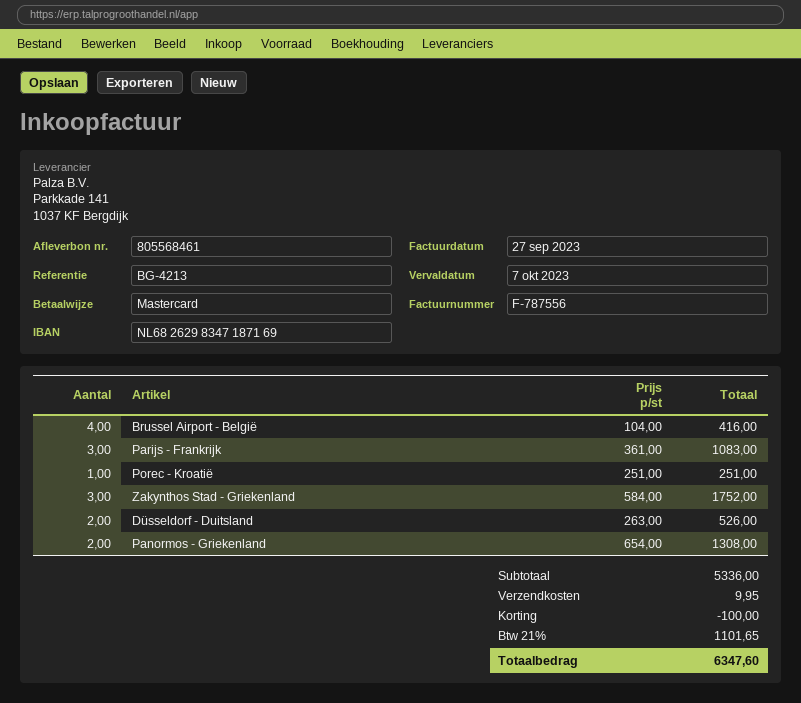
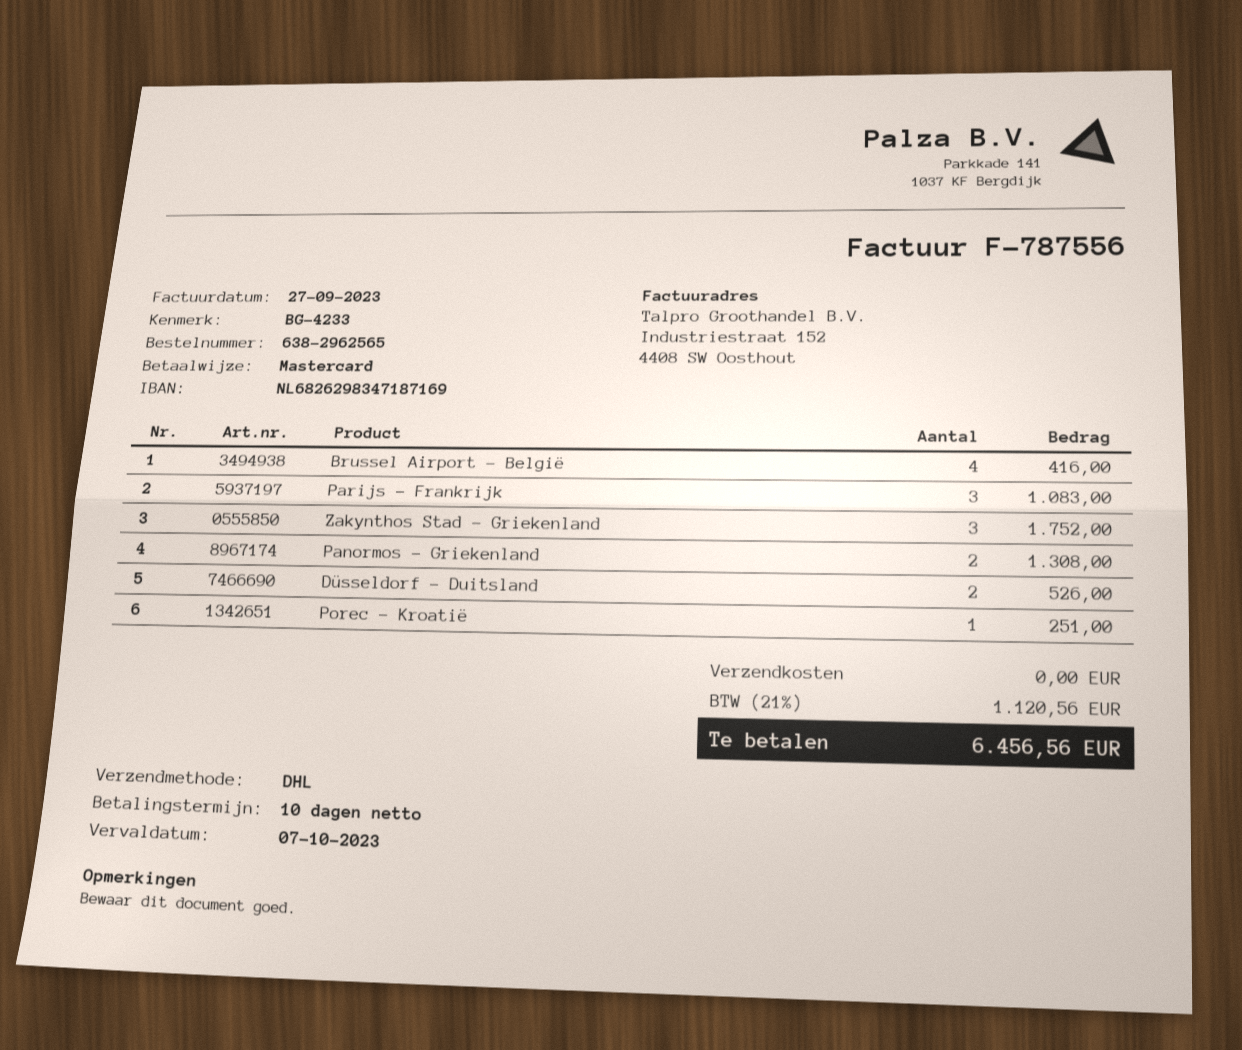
reference: BG-4213 -> BG-4233
discount: 100.00 -> none
shipping: 9.95 -> 0.00
tax: 21% = 1101.65 -> 21% = 1120.56
total: 6347.60 -> 6456.56

